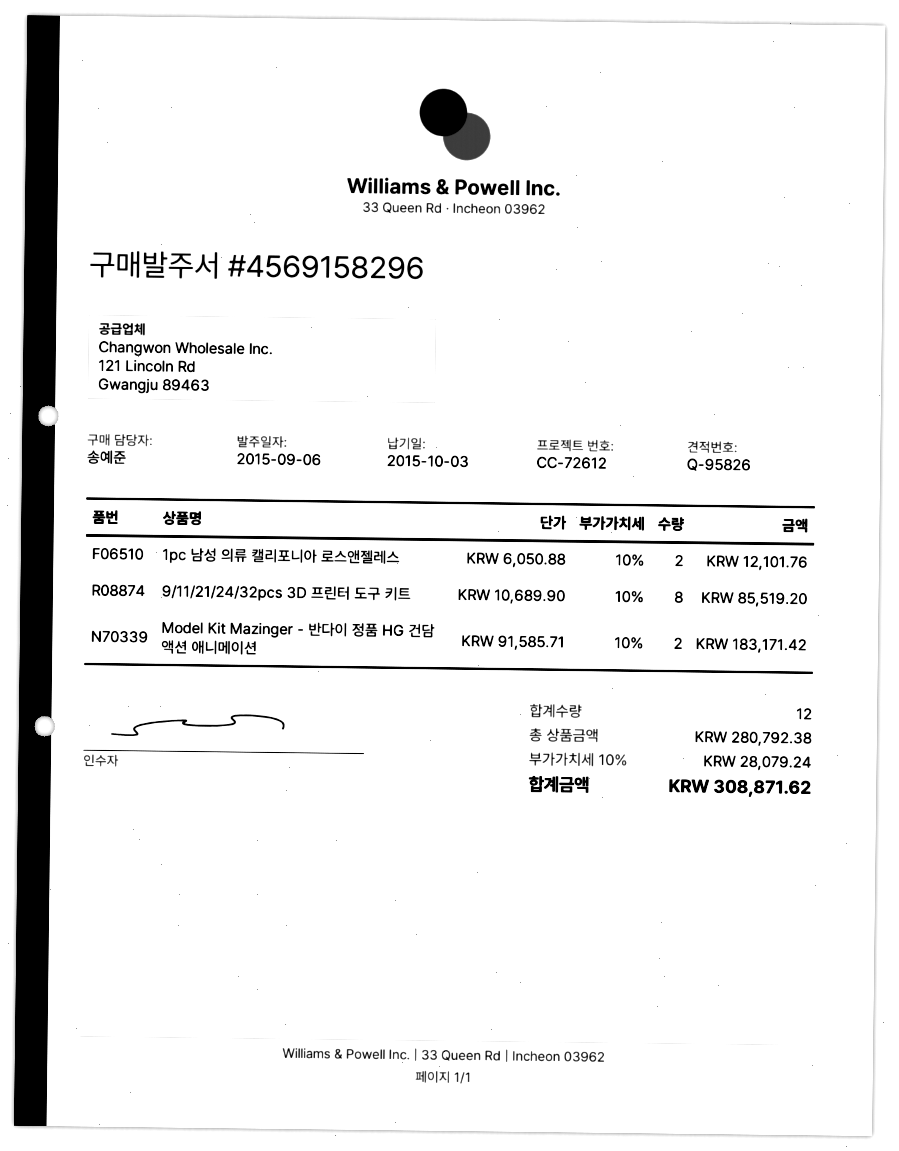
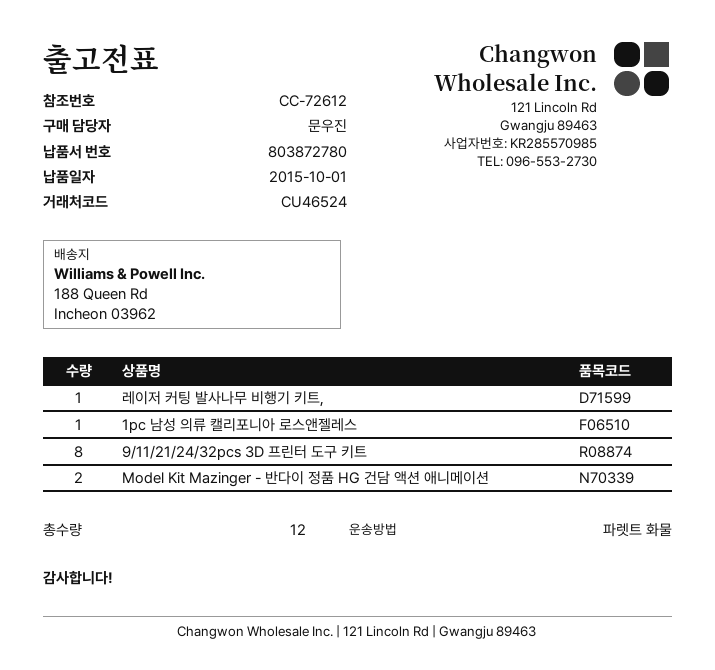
delivery date: 2015-10-03 -> 2015-10-01
ordered by: 송예준 -> 문우진
1pc 남성 의류 캘리포니아 로스앤젤레스: 2 -> 1
레이저 커팅 발사나무 비행기 키트,: none -> 1

